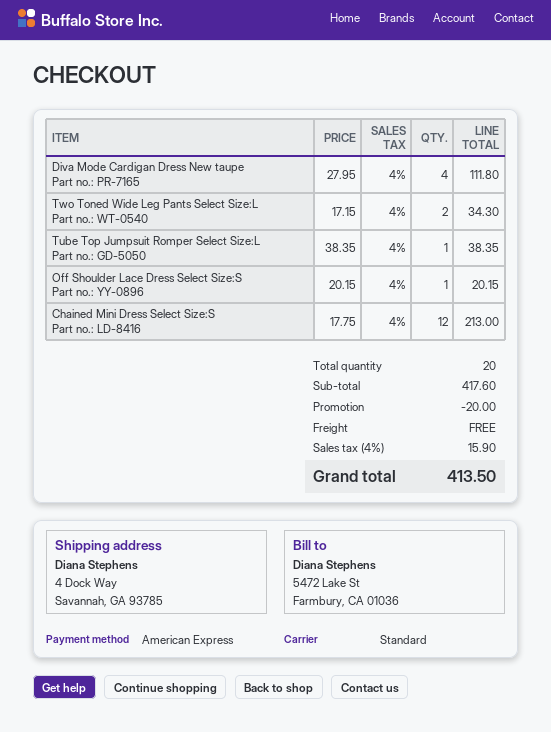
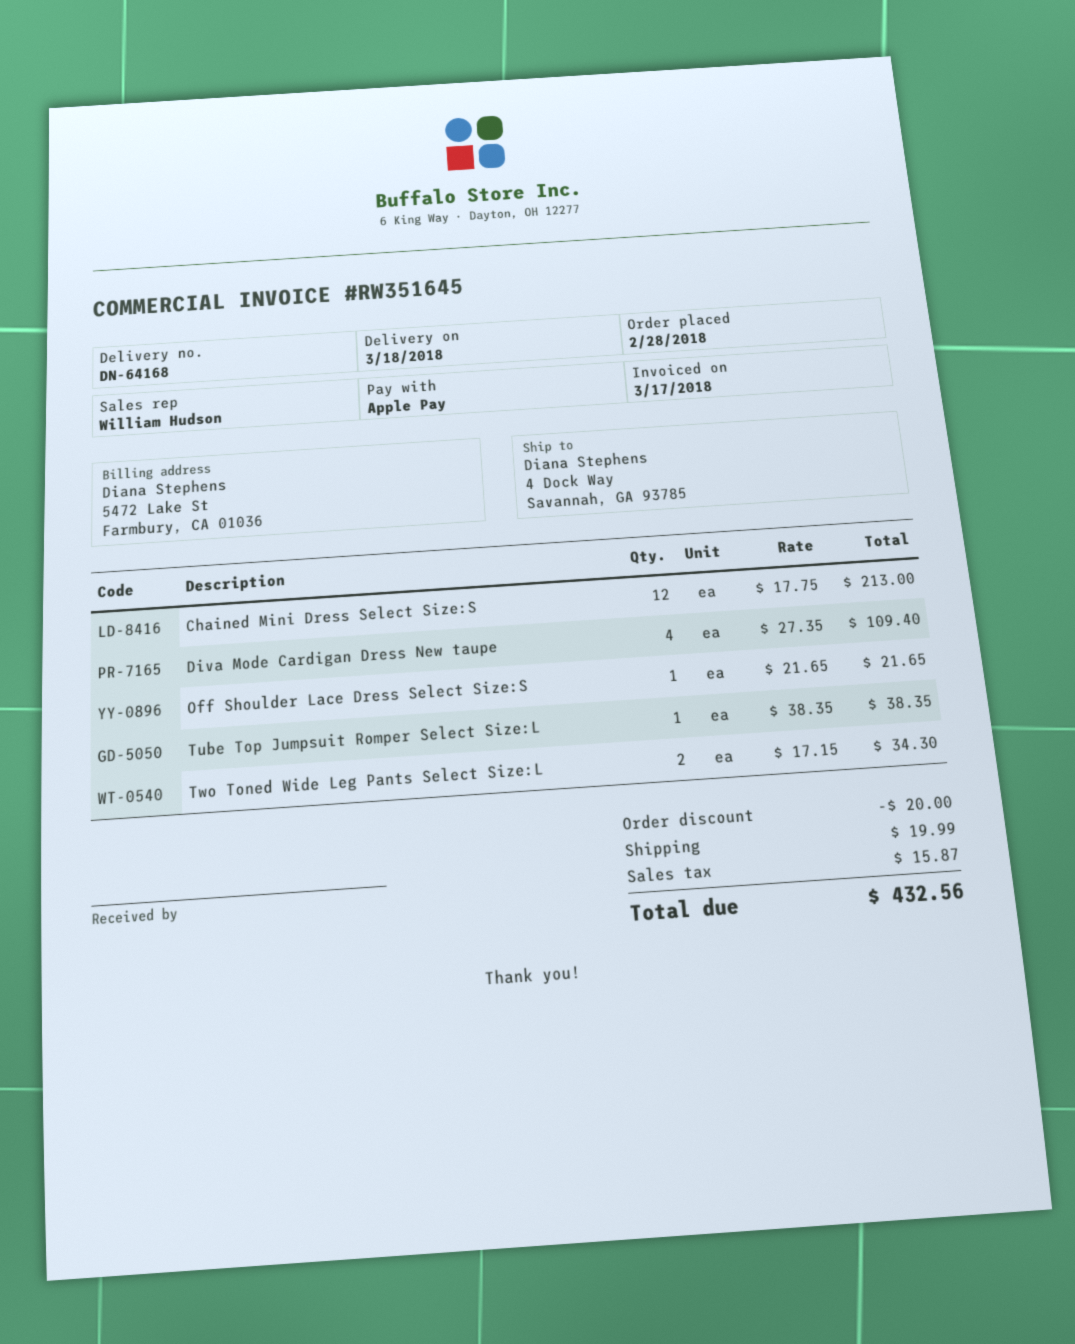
payment method: American Express -> Apple Pay
Diva Mode Cardigan Dress New taupe: 4 x 27.95 = 111.80 -> 4 x 27.35 = 109.40
Off Shoulder Lace Dress Select Size:S: 1 x 20.15 = 20.15 -> 1 x 21.65 = 21.65
shipping: 0.00 -> 19.99
tax: 15.90 -> 15.87
total: 413.50 -> 432.56

